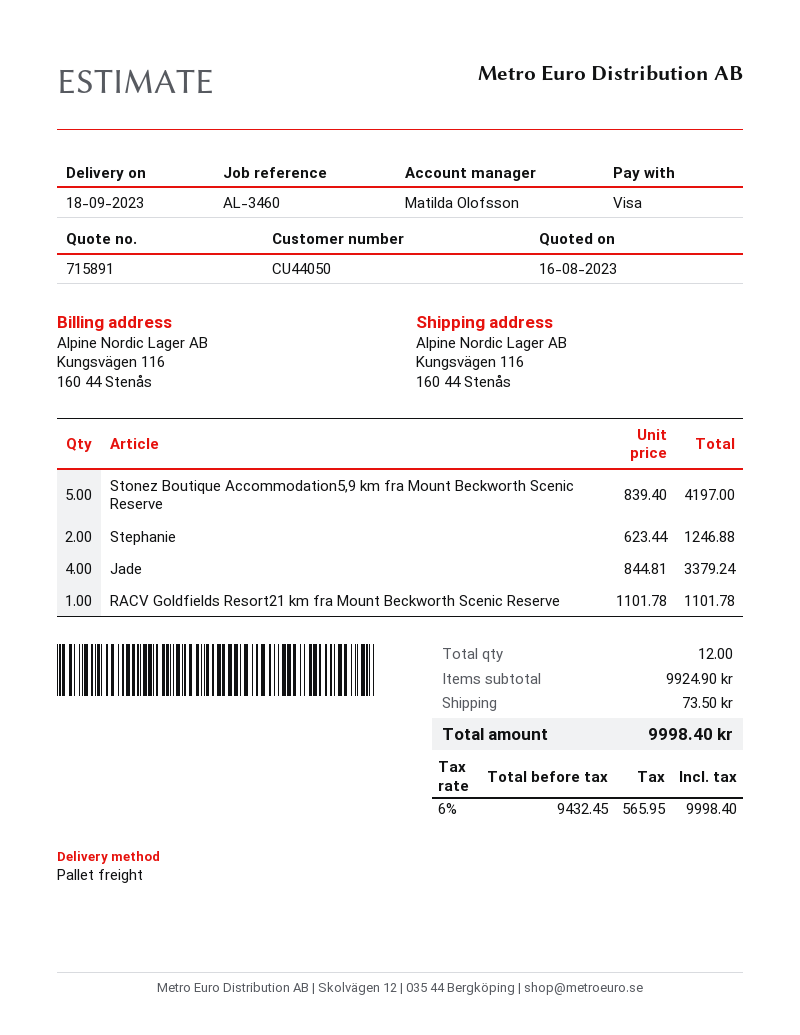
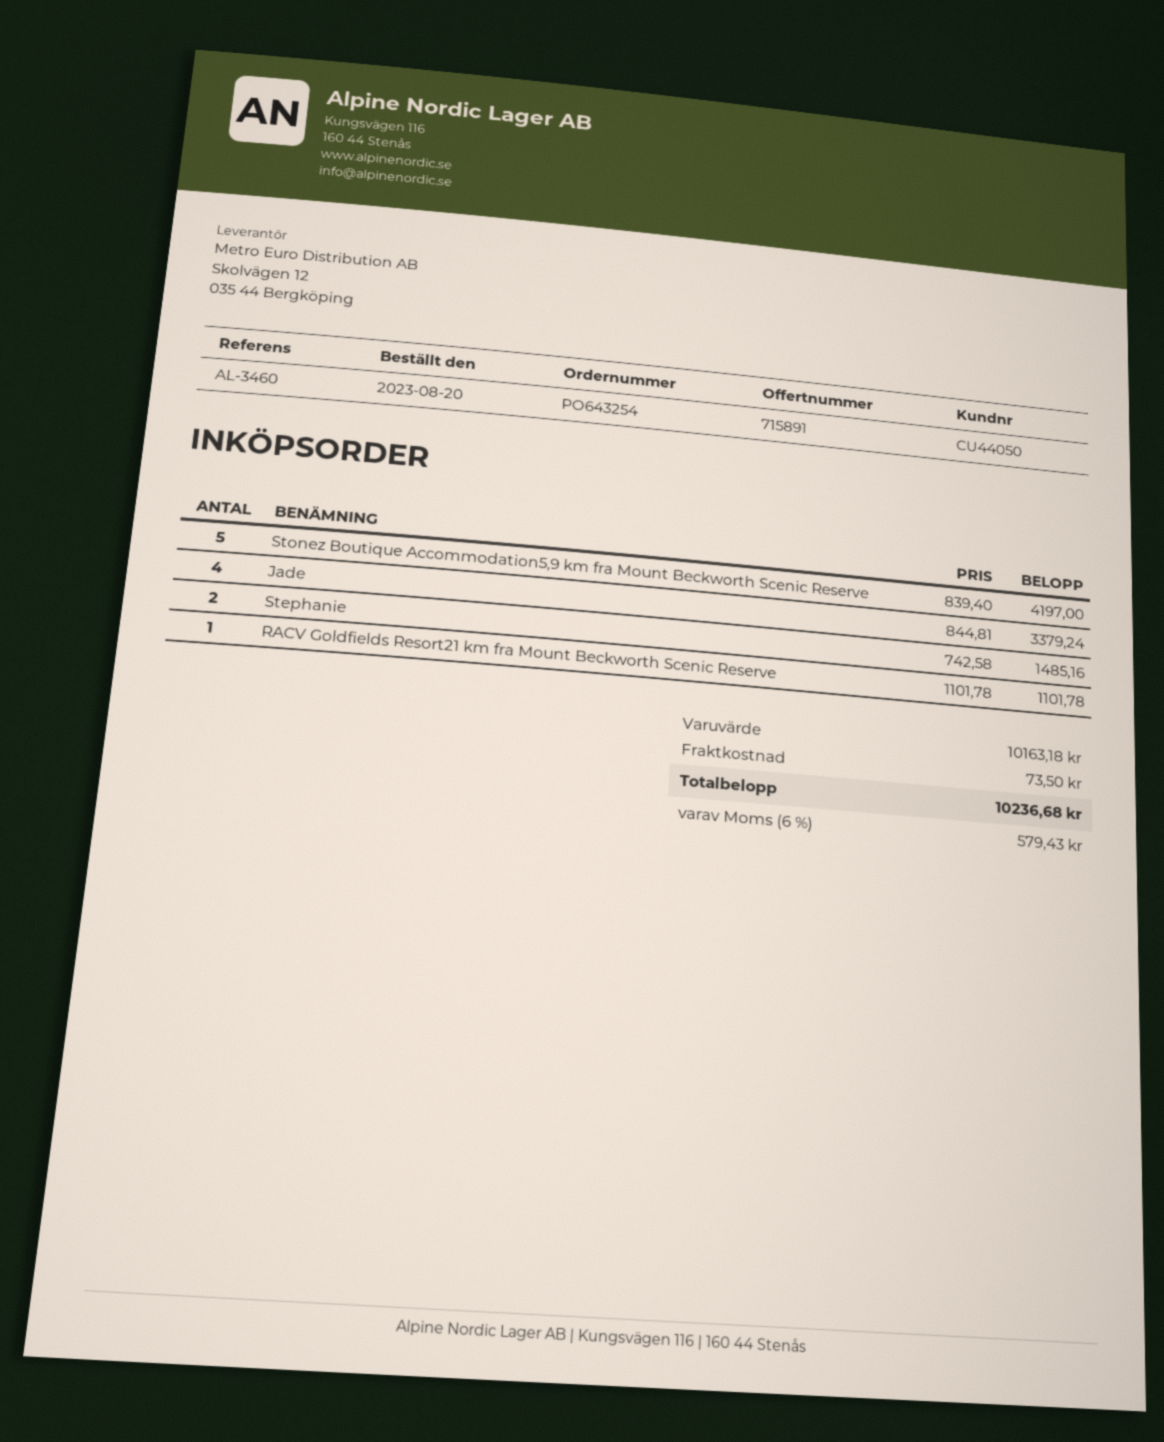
Stephanie: 2 x 623.44 = 1246.88 -> 2 x 742.58 = 1485.16
subtotal: 9924.90 -> 10163.18
tax: 6% = 565.95 -> 6% = 579.43
total: 9998.40 -> 10236.68

